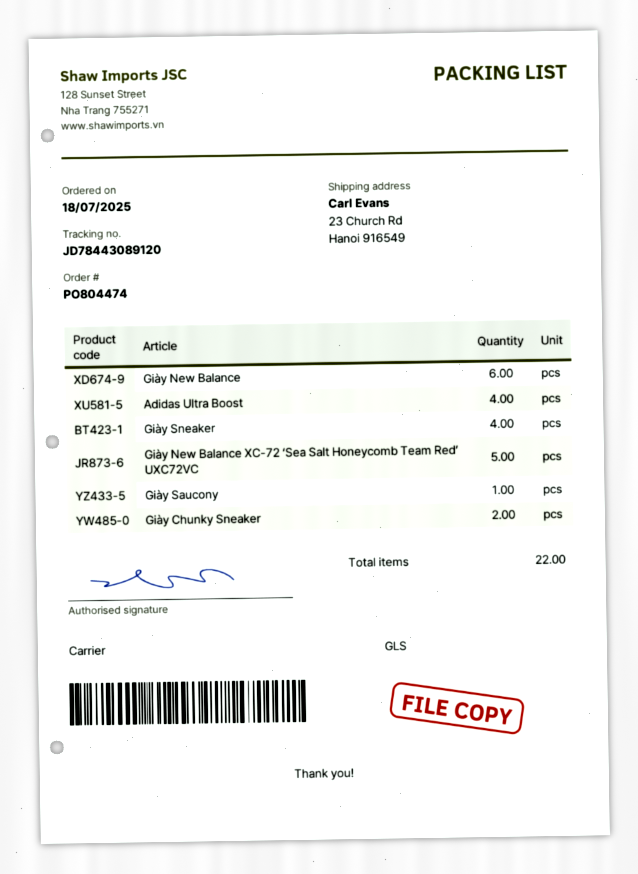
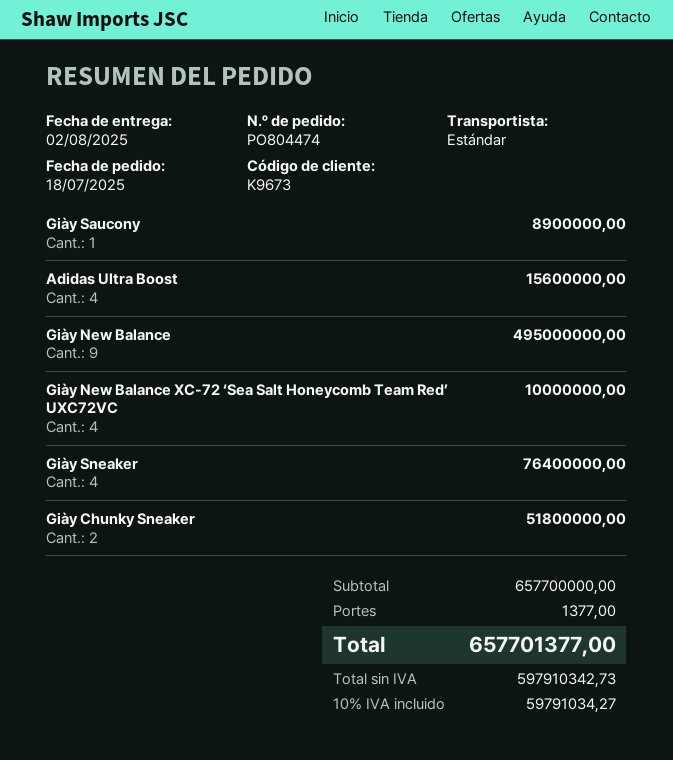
shipping method: GLS -> standard
Giày New Balance: 6 -> 9
Giày New Balance XC-72 ‘Sea Salt Honeycomb Team Red’ UXC72VC: 5 -> 4

